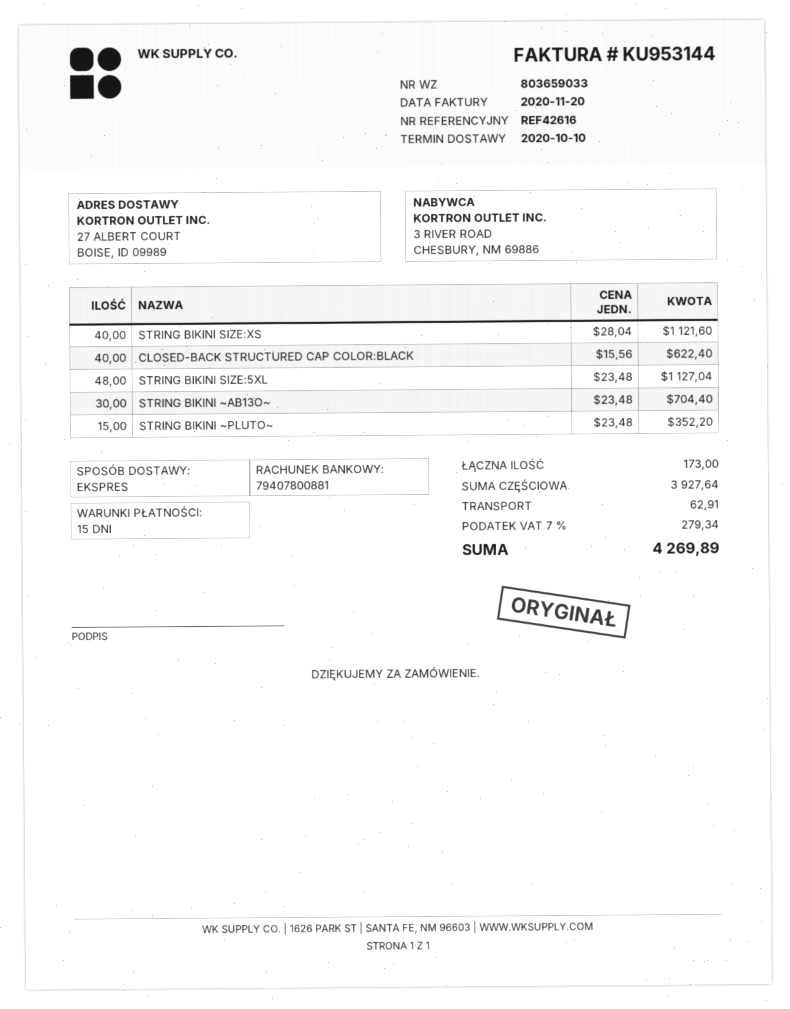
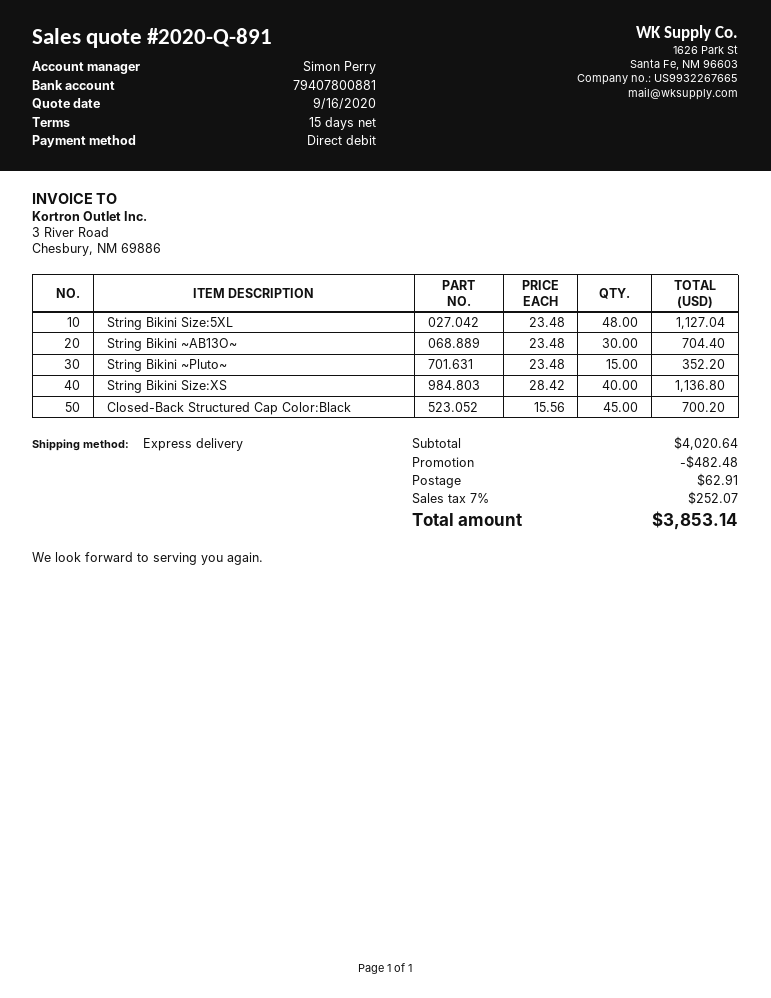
STRING BIKINI SIZE:XS: 40 x 28.04 = 1121.60 -> 40 x 28.42 = 1136.80
CLOSED-BACK STRUCTURED CAP COLOR:BLACK: 40 x 15.56 = 622.40 -> 45 x 15.56 = 700.20
subtotal: 3927.64 -> 4020.64
discount: none -> 482.48
tax: 7% = 279.34 -> 7% = 252.07
total: 4269.89 -> 3853.14

